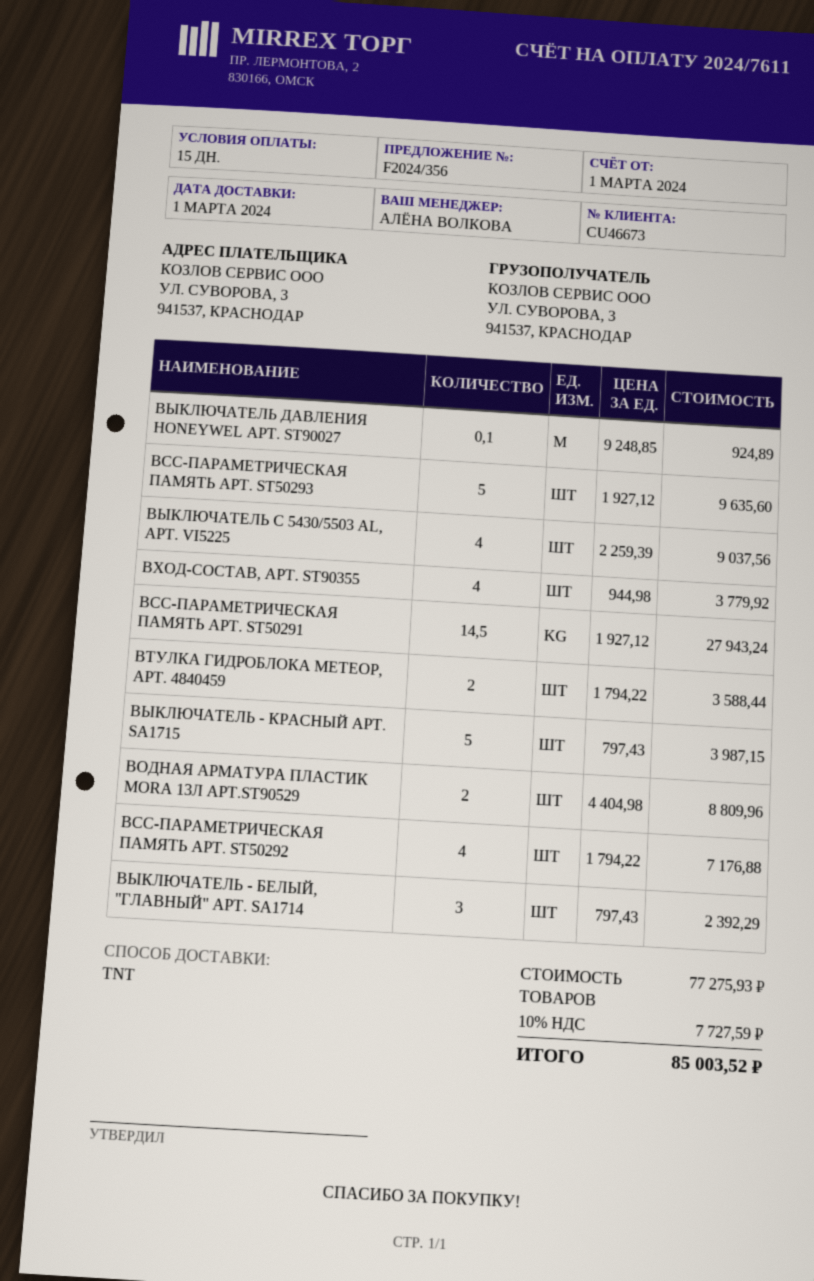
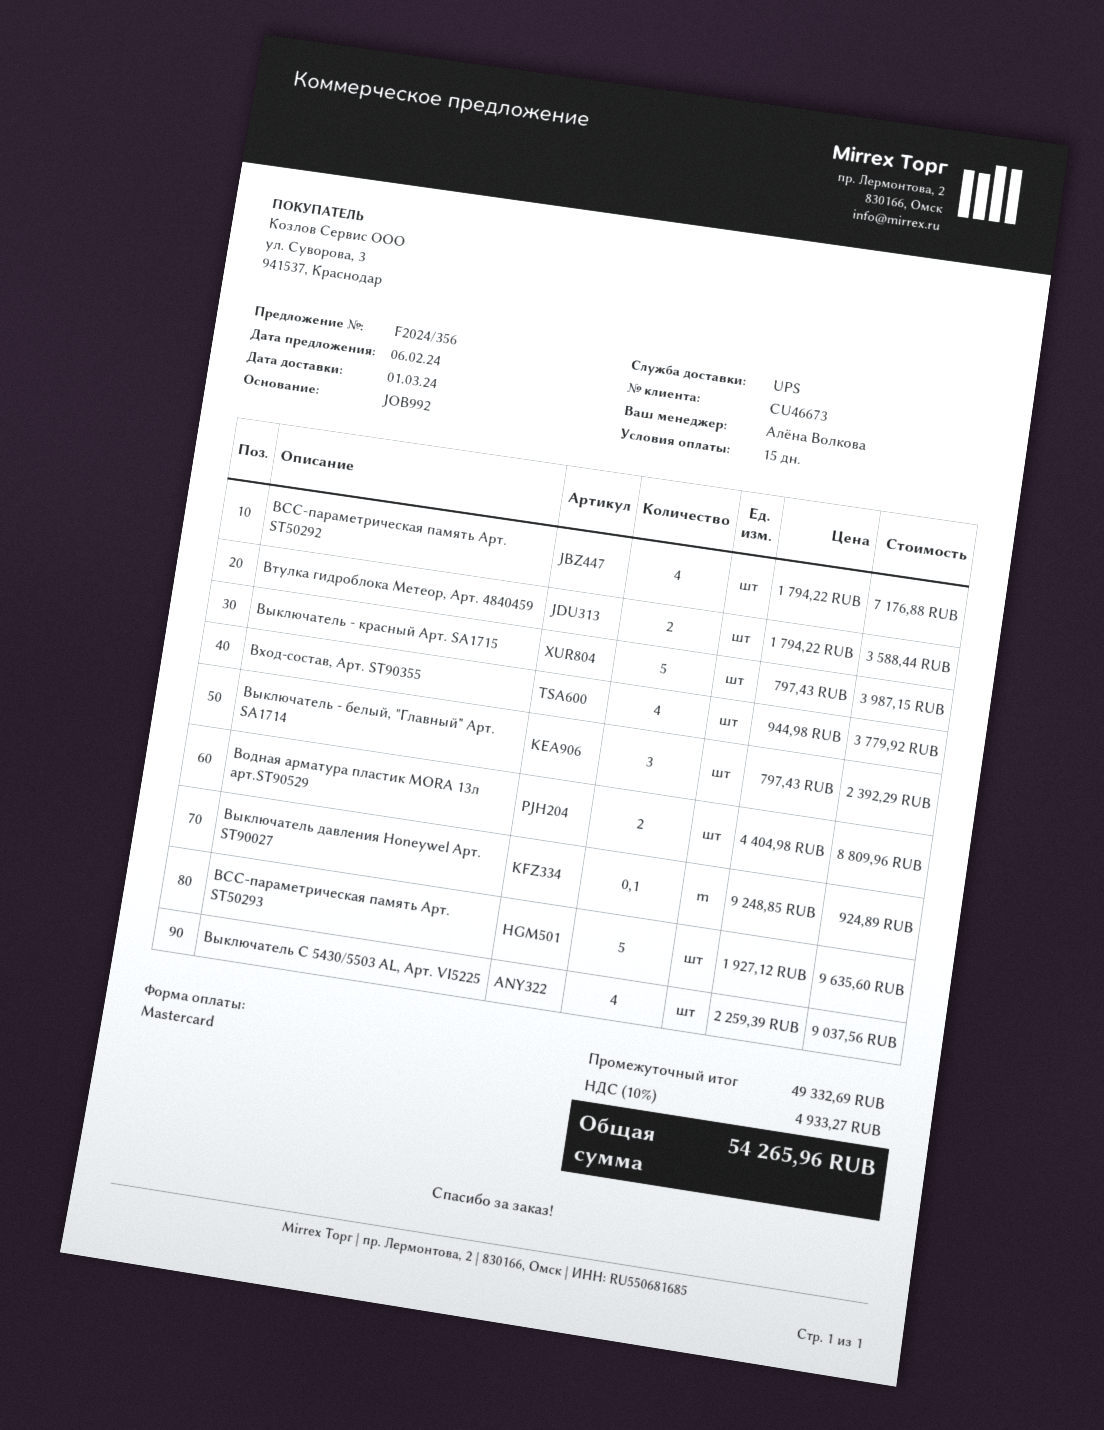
shipping method: TNT -> UPS
ВСС-ПАРАМЕТРИЧЕСКАЯ ПАМЯТЬ АРТ. ST50291: 14.5 x 1927.12 = 27943.24 -> none
subtotal: 77275.93 -> 49332.69
tax: 10% = 7727.59 -> 10% = 4933.27
total: 85003.52 -> 54265.96

